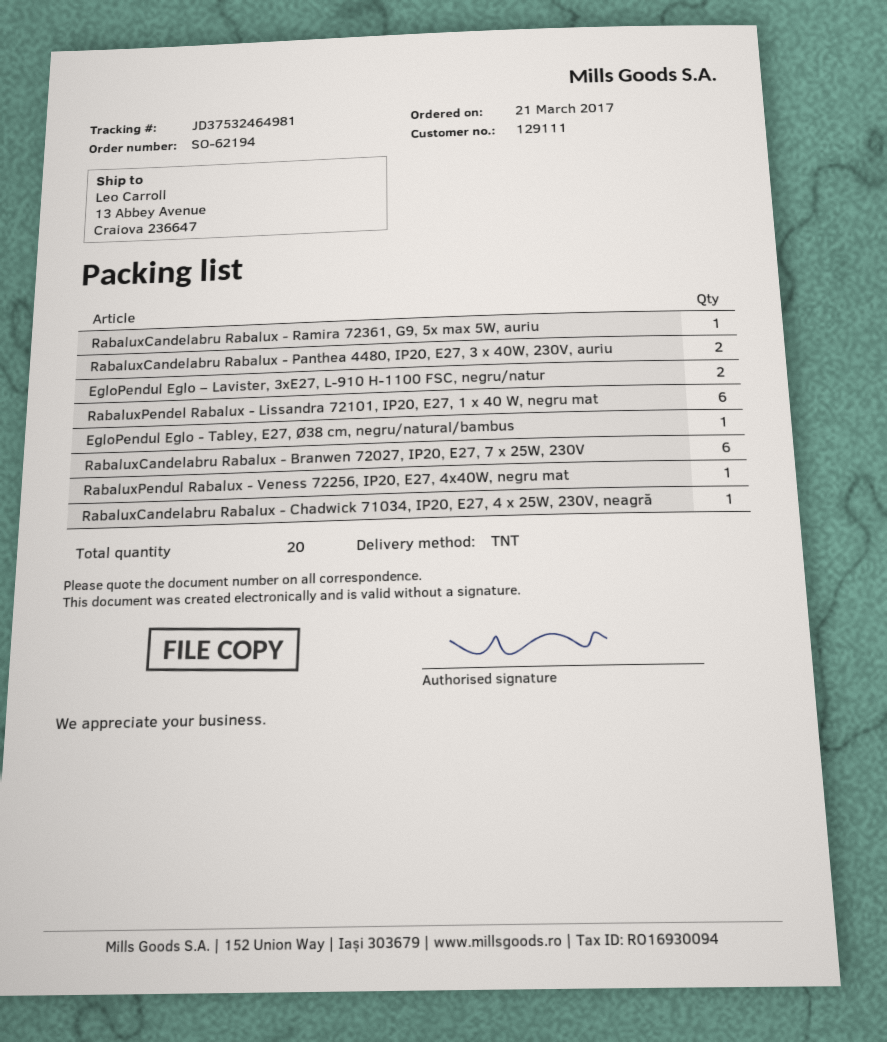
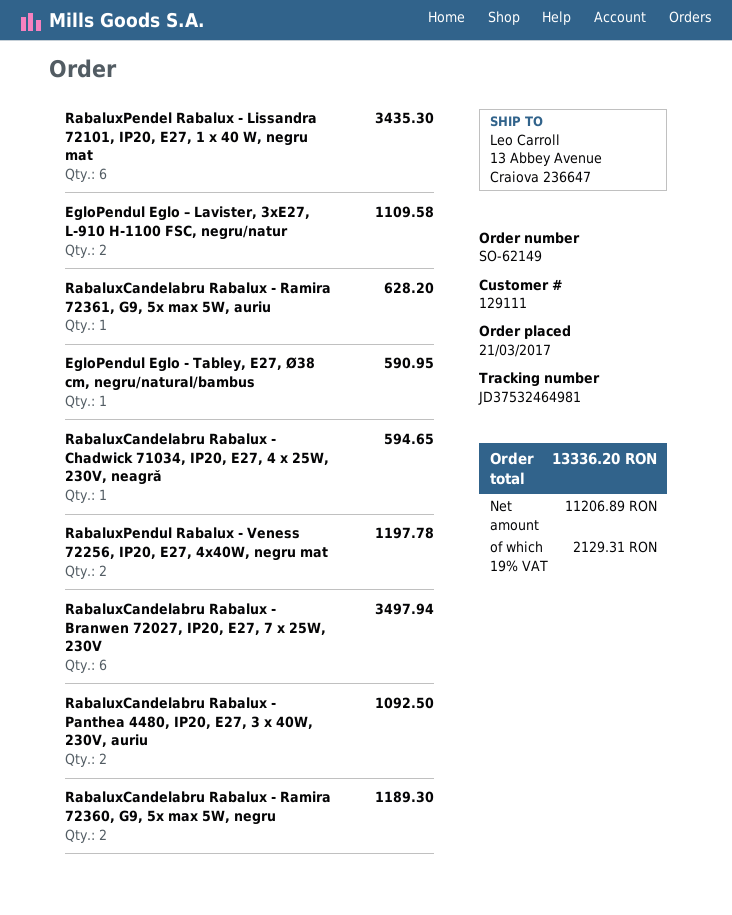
order number: SO-62194 -> SO-62149
RabaluxPendul Rabalux - Veness 72256, IP20, E27, 4x40W, negru mat: 1 -> 2
RabaluxCandelabru Rabalux - Ramira 72360, G9, 5x max 5W, negru: none -> 2

